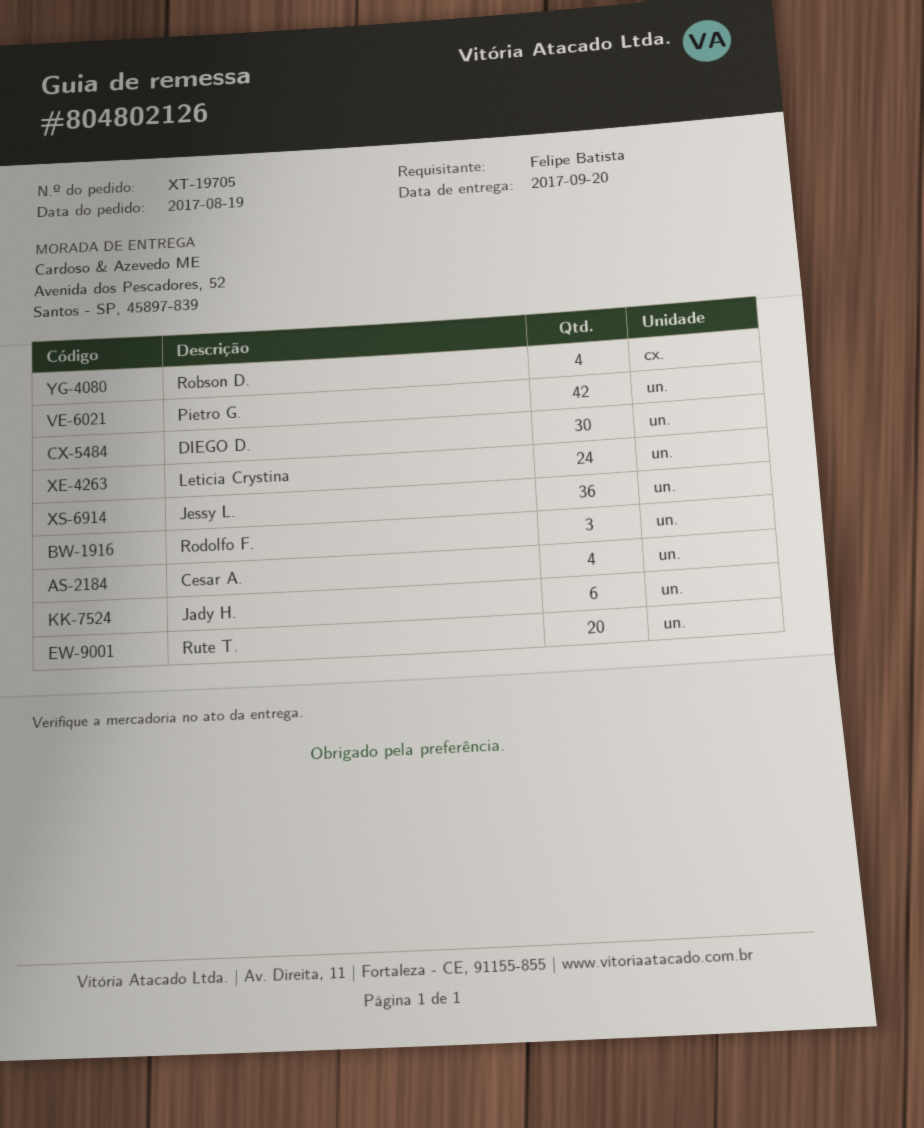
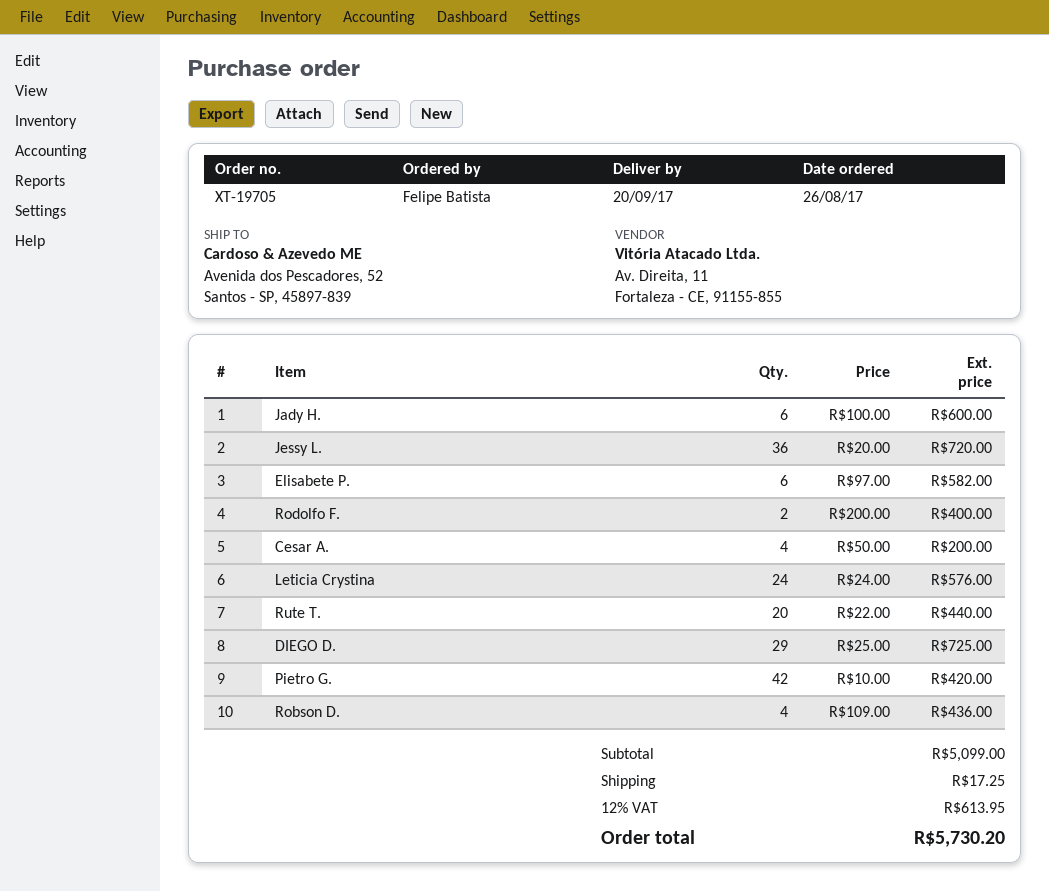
order date: 2017-08-19 -> 2017-08-26
DIEGO D.: 30 -> 29
Rodolfo F.: 3 -> 2
Elisabete P.: none -> 6

